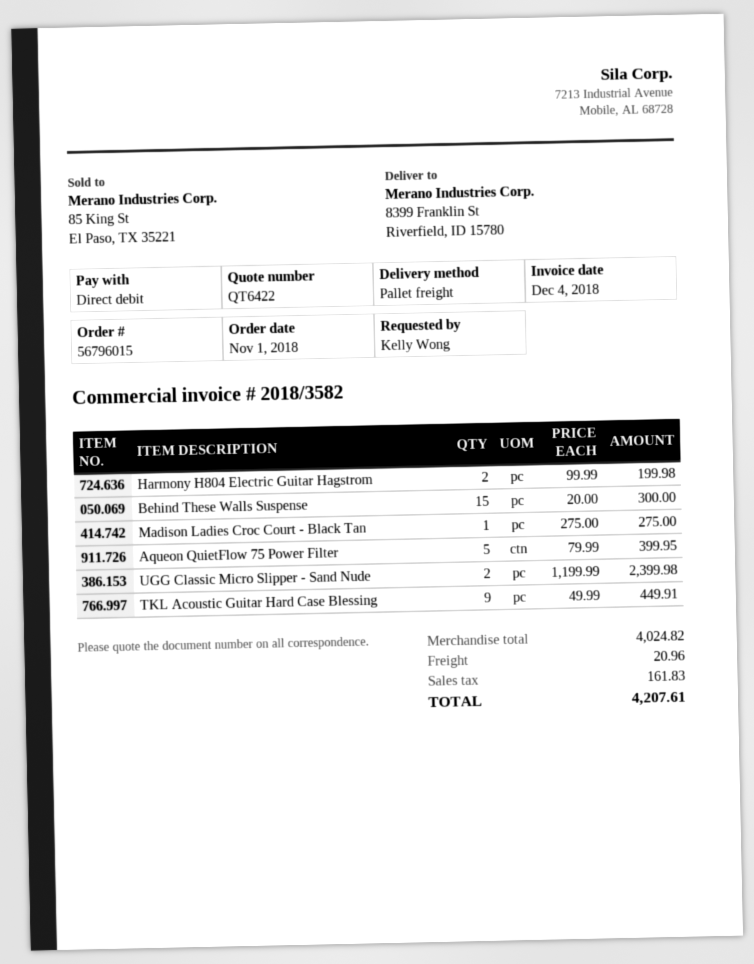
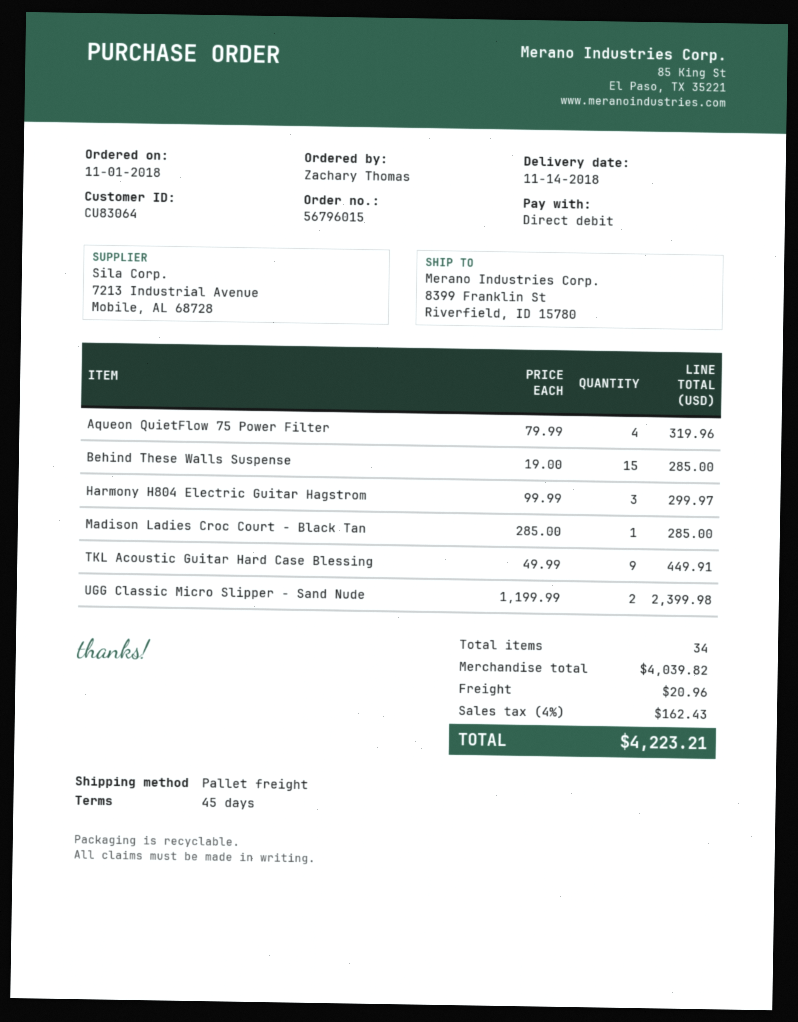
ordered by: Kelly Wong -> Zachary Thomas
Harmony H804 Electric Guitar Hagstrom: 2 x 99.99 = 199.98 -> 3 x 99.99 = 299.97
Behind These Walls Suspense: 15 x 20.00 = 300.00 -> 15 x 19.00 = 285.00
Madison Ladies Croc Court - Black Tan: 1 x 275.00 = 275.00 -> 1 x 285.00 = 285.00
Aqueon QuietFlow 75 Power Filter: 5 x 79.99 = 399.95 -> 4 x 79.99 = 319.96
subtotal: 4024.82 -> 4039.82
tax: 161.83 -> 162.43
total: 4207.61 -> 4223.21

